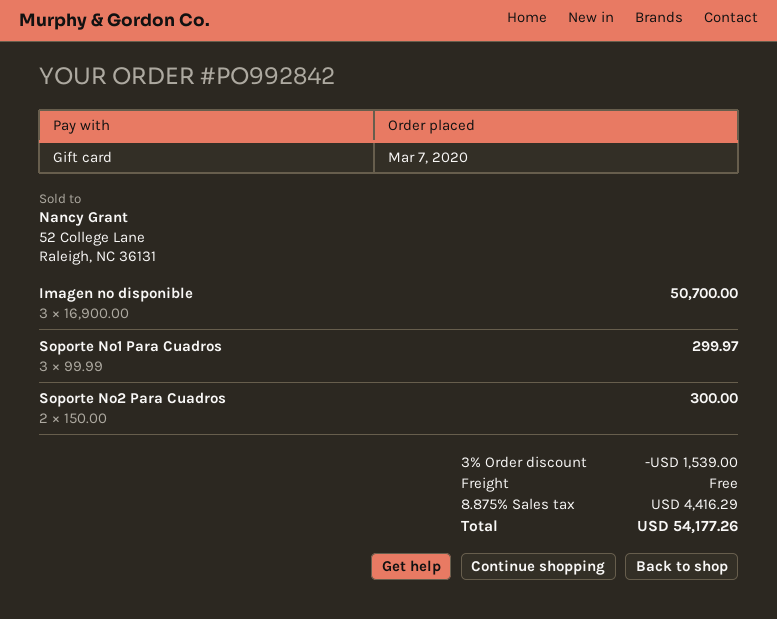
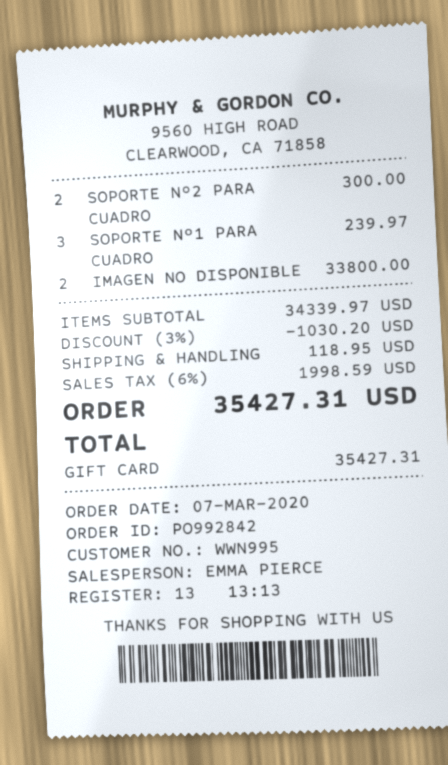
Imagen no disponible: 3 for 50700.00 -> 2 for 33800.00
Soporte Nº1 Para Cuadros: 3 for 299.97 -> 3 for 239.97
discount: 3% = 1539.00 -> 3% = 1030.20
shipping: 0.00 -> 118.95
tax: 8.875% = 4416.29 -> 6% = 1998.59
total: 54177.26 -> 35427.31

